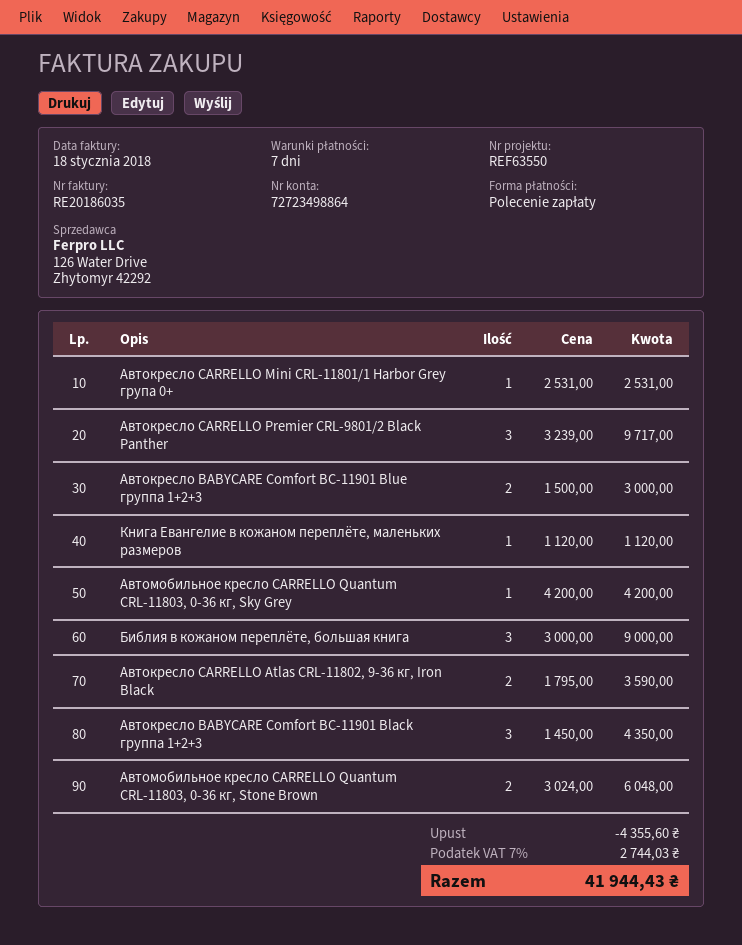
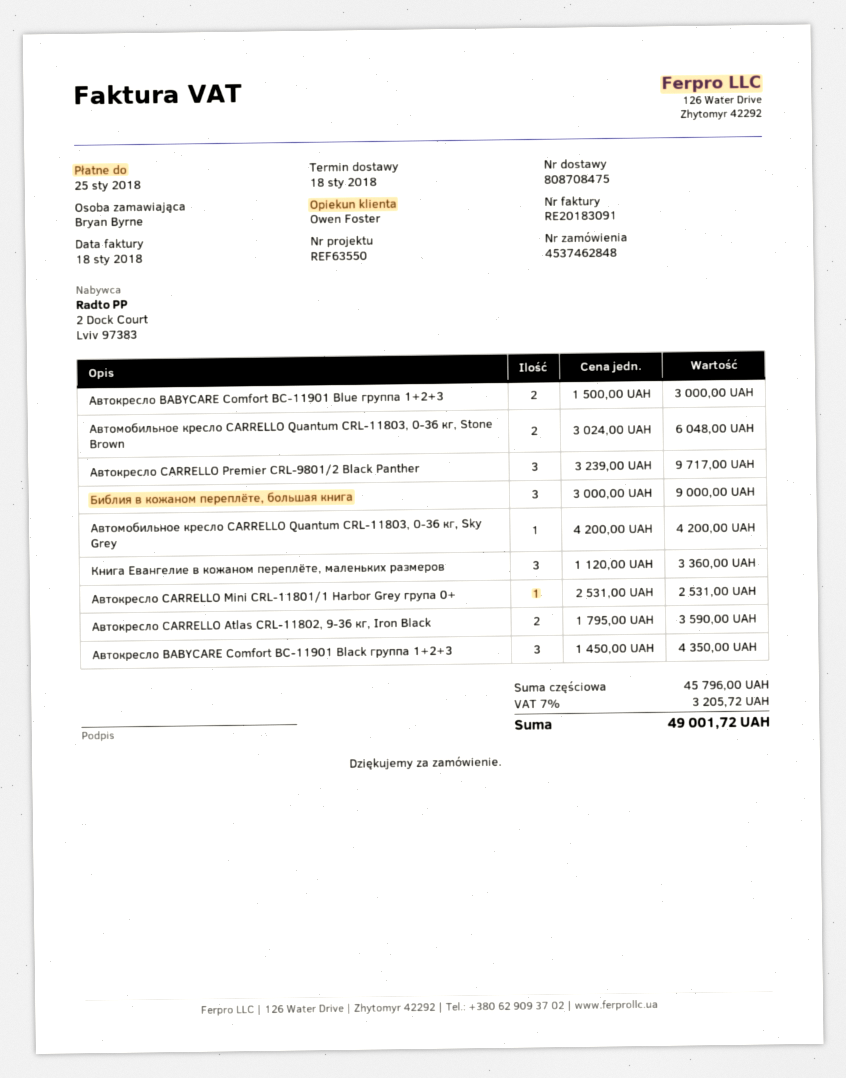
invoice number: RE20186035 -> RE20183091
Книга Евангелие в кожаном переплёте, маленьких размеров: 1 x 1120.00 = 1120.00 -> 3 x 1120.00 = 3360.00
discount: 4355.60 -> none
tax: 7% = 2744.03 -> 7% = 3205.72
total: 41944.43 -> 49001.72

